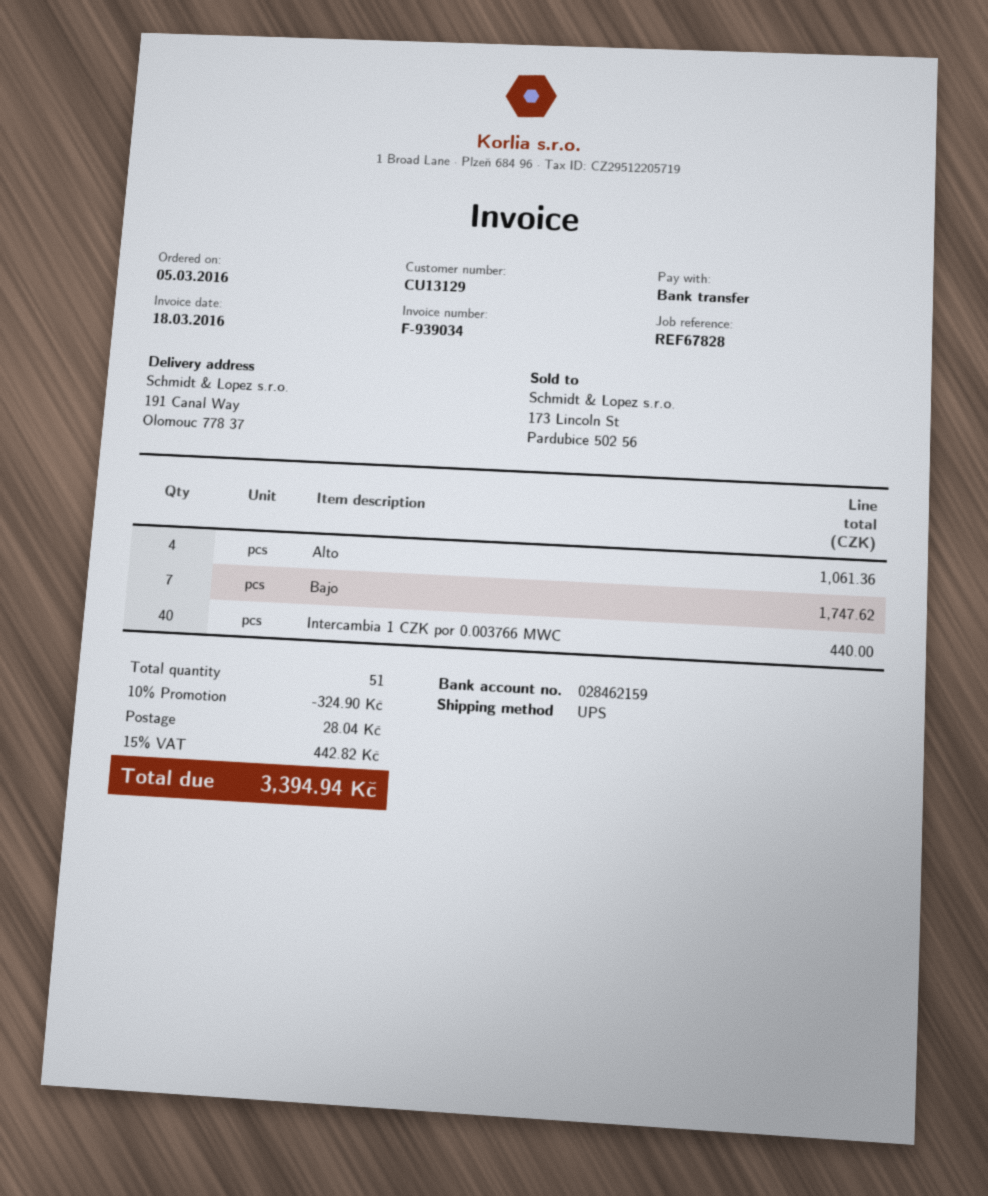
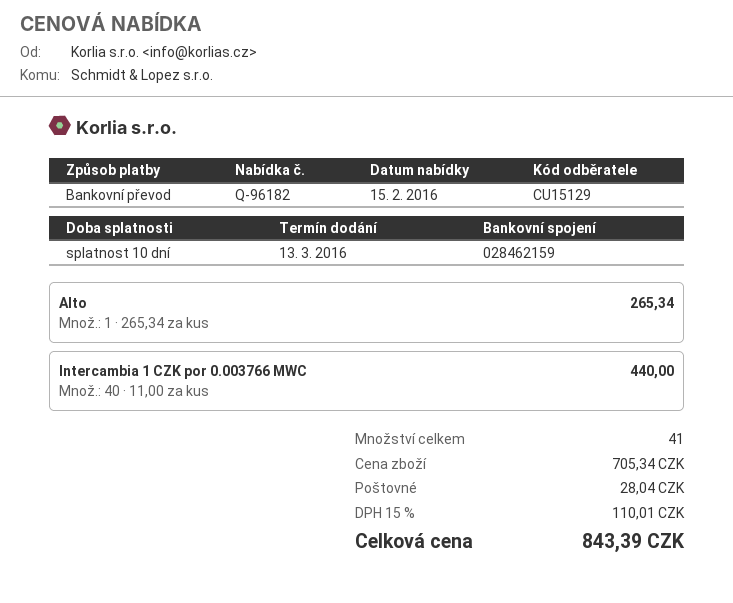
customer number: CU13129 -> CU15129
Alto: 4 for 1061.36 -> 1 for 265.34
Bajo: 7 for 1747.62 -> none
total quantity: 51 -> 41
discount: 10% = 324.90 -> none
tax: 15% = 442.82 -> 15% = 110.01
total: 3394.94 -> 843.39

